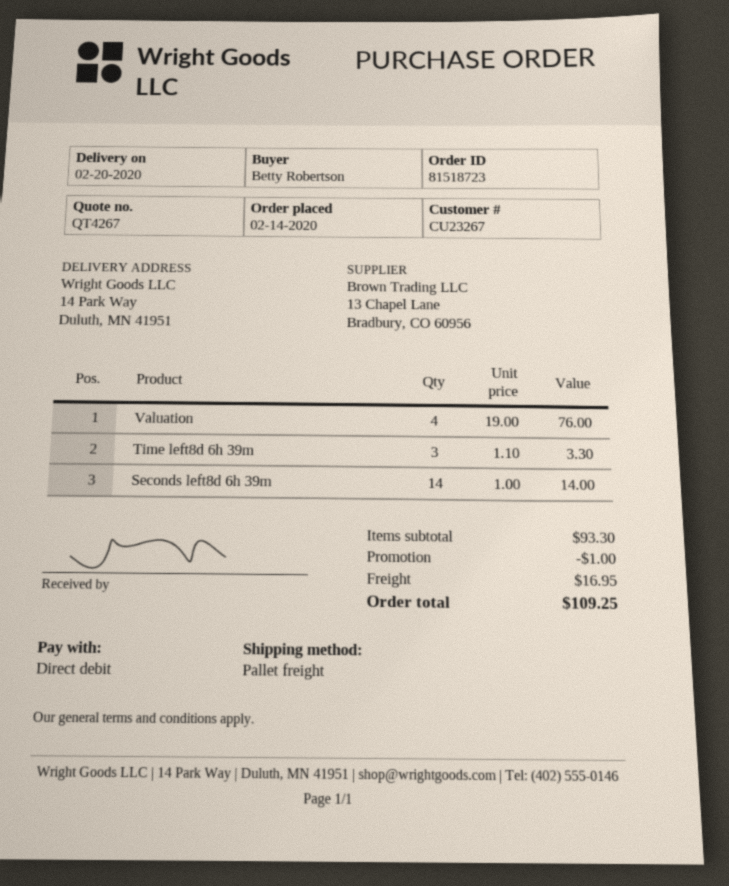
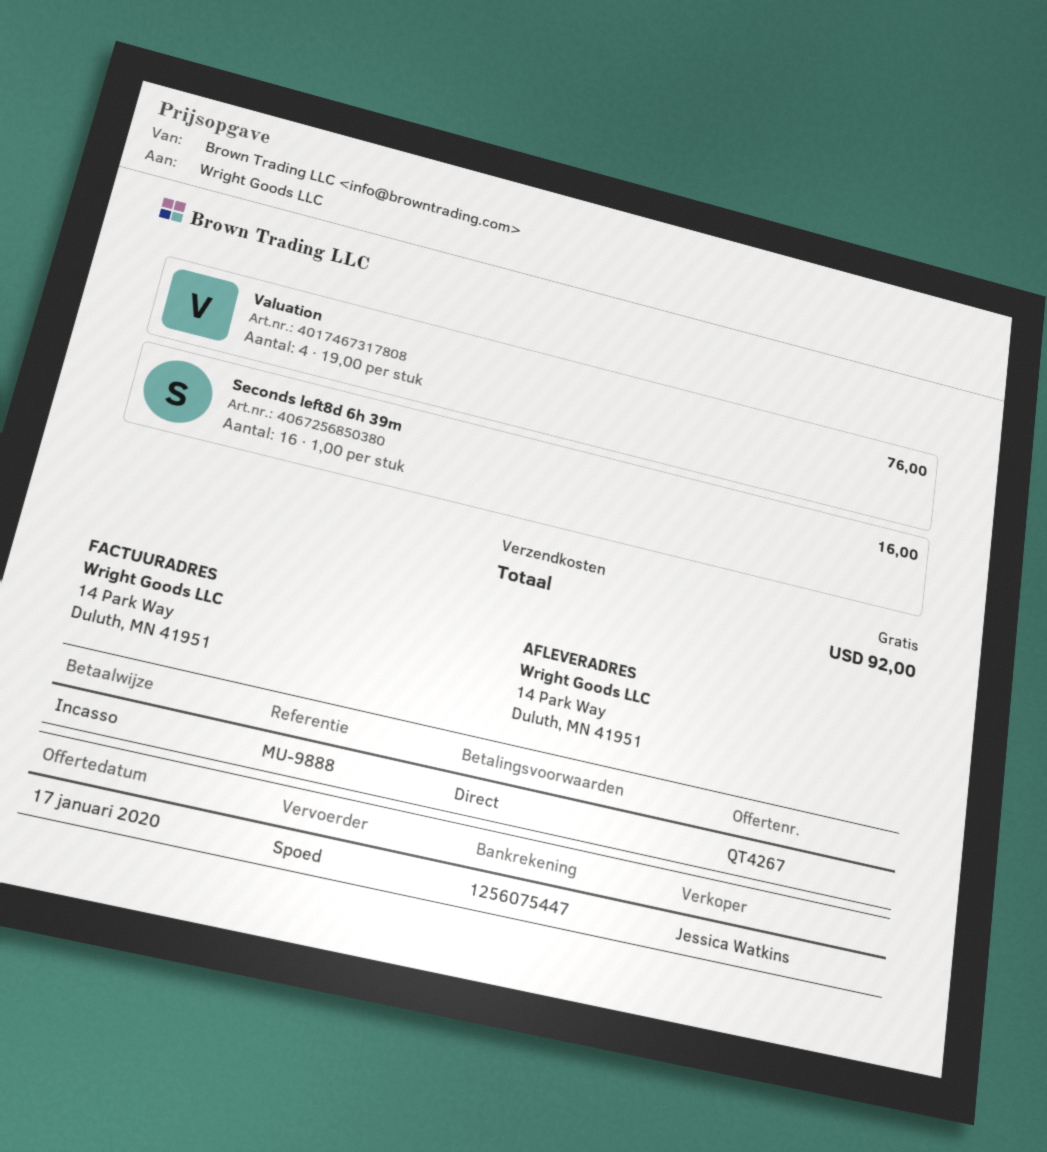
shipping method: pallet freight -> express
Time left8d 6h 39m: 3 x 1.10 = 3.30 -> none
Seconds left8d 6h 39m: 14 x 1.00 = 14.00 -> 16 x 1.00 = 16.00
discount: 1.00 -> none
shipping: 16.95 -> 0.00
total: 109.25 -> 92.00

